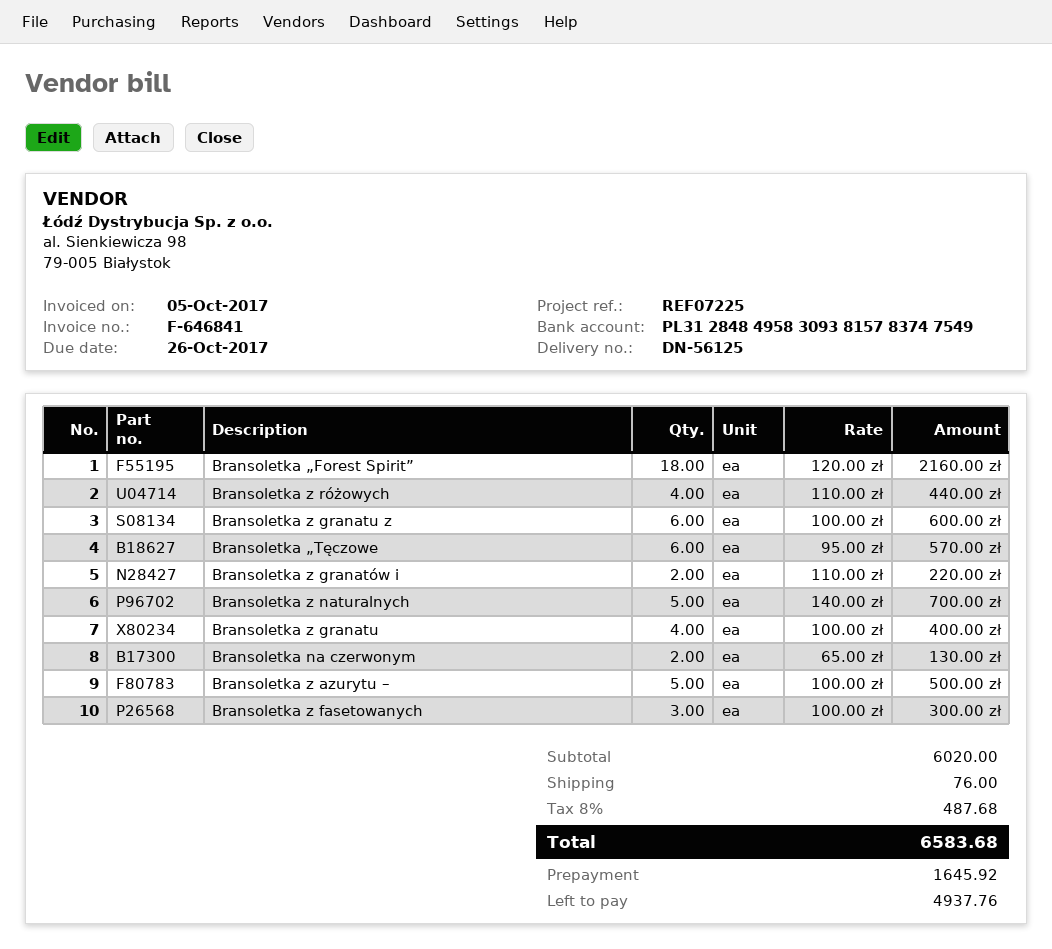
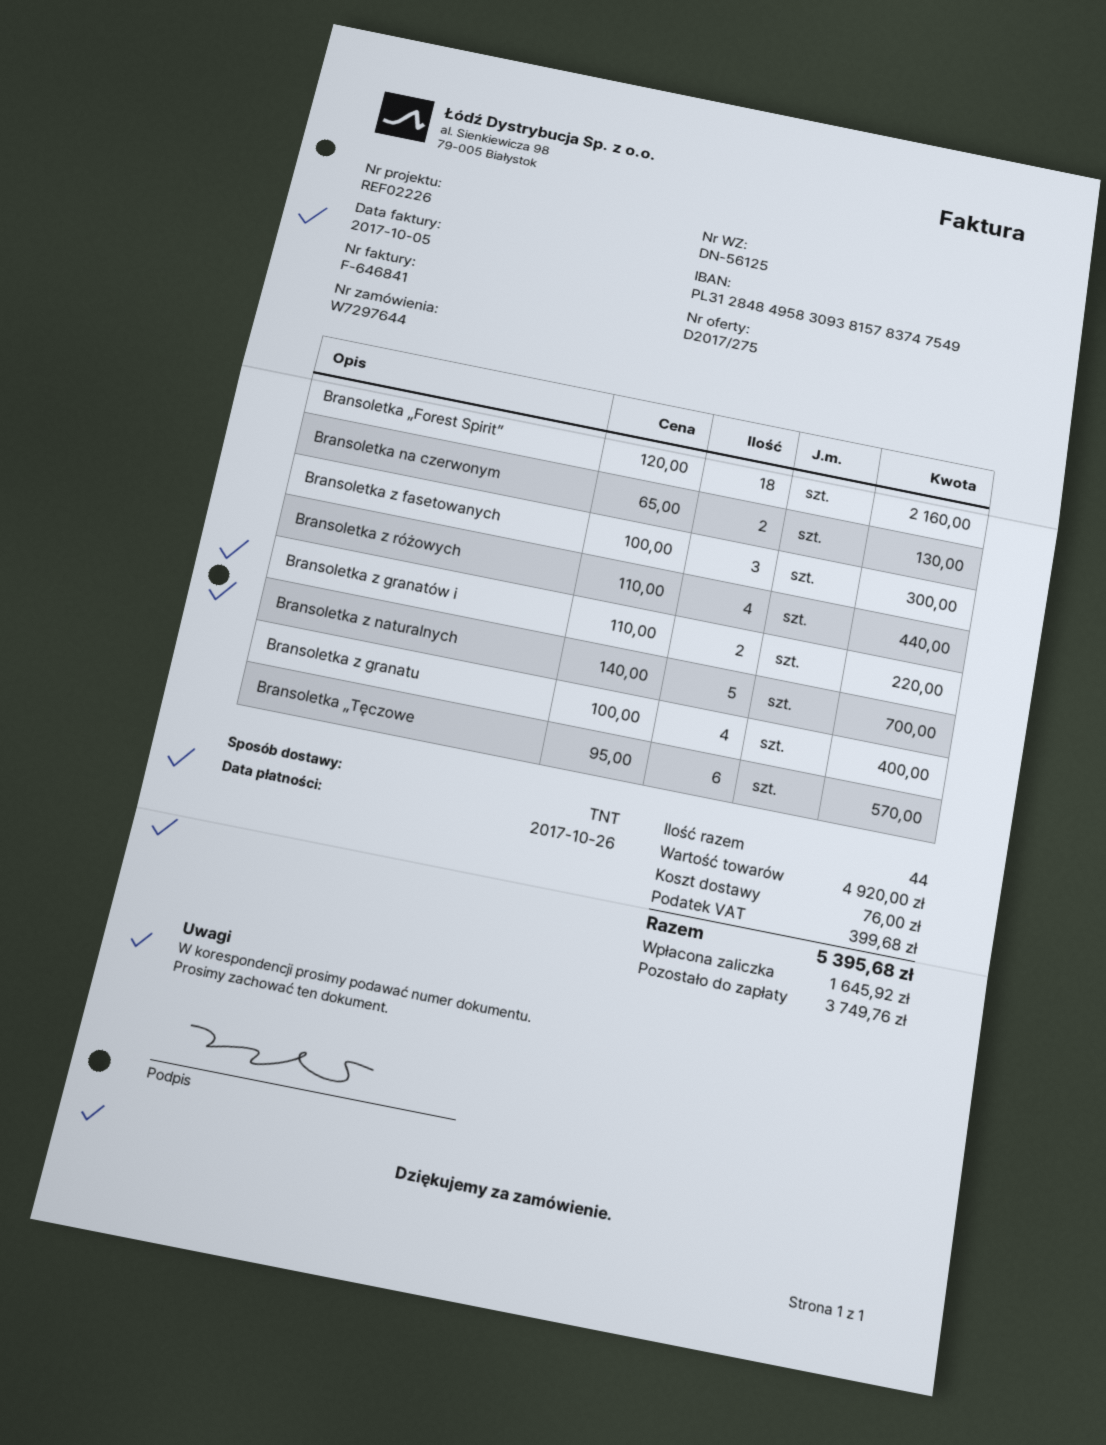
reference: REF07225 -> REF02226
Bransoletka z granatu z: 6 x 100.00 = 600.00 -> none
Bransoletka z azurytu –: 5 x 100.00 = 500.00 -> none
subtotal: 6020.00 -> 4920.00
tax: 487.68 -> 399.68
total: 6583.68 -> 5395.68
balance: 4937.76 -> 3749.76

